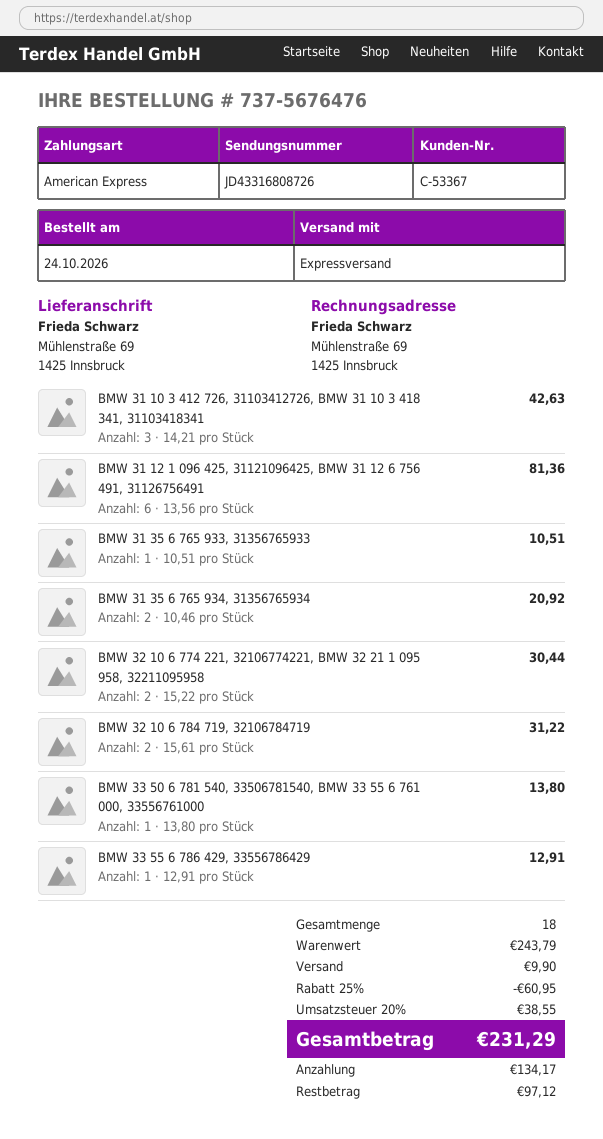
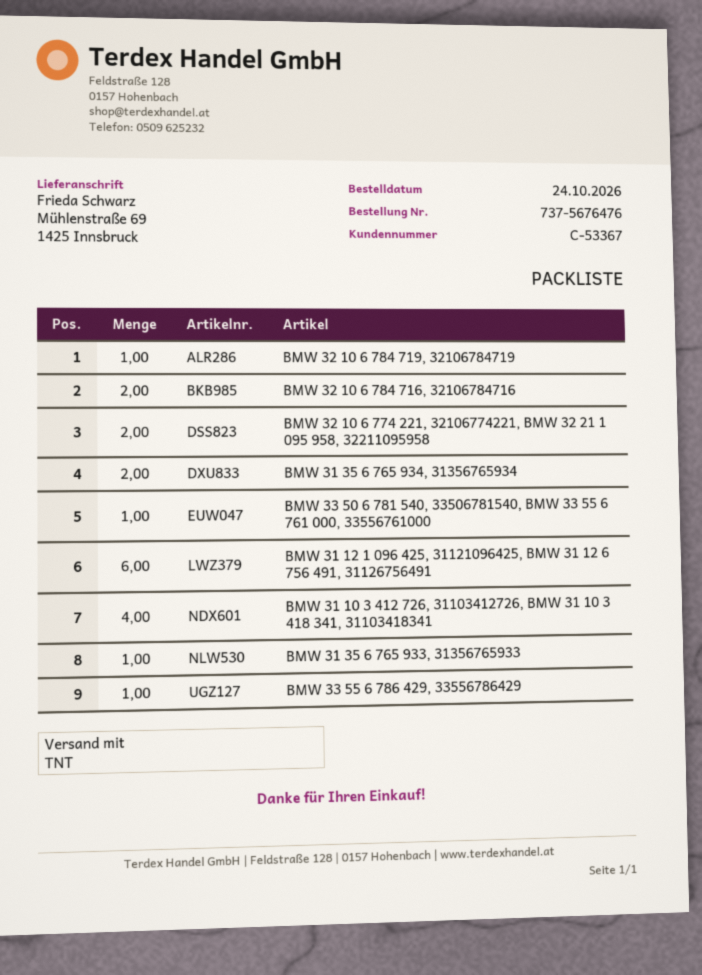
shipping method: express -> TNT
BMW 31 10 3 412 726, 31103412726, BMW 31 10 3 418 341, 31103418341: 3 -> 4
BMW 32 10 6 784 719, 32106784719: 2 -> 1
BMW 32 10 6 784 716, 32106784716: none -> 2

